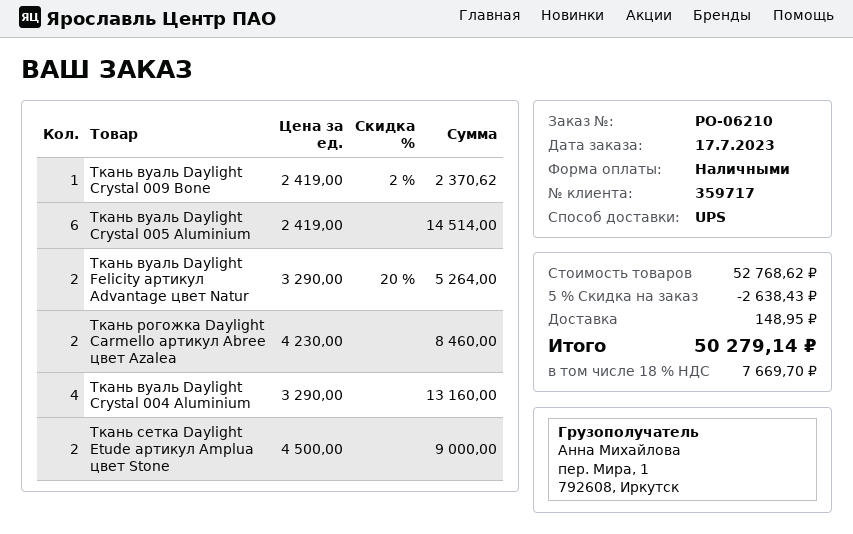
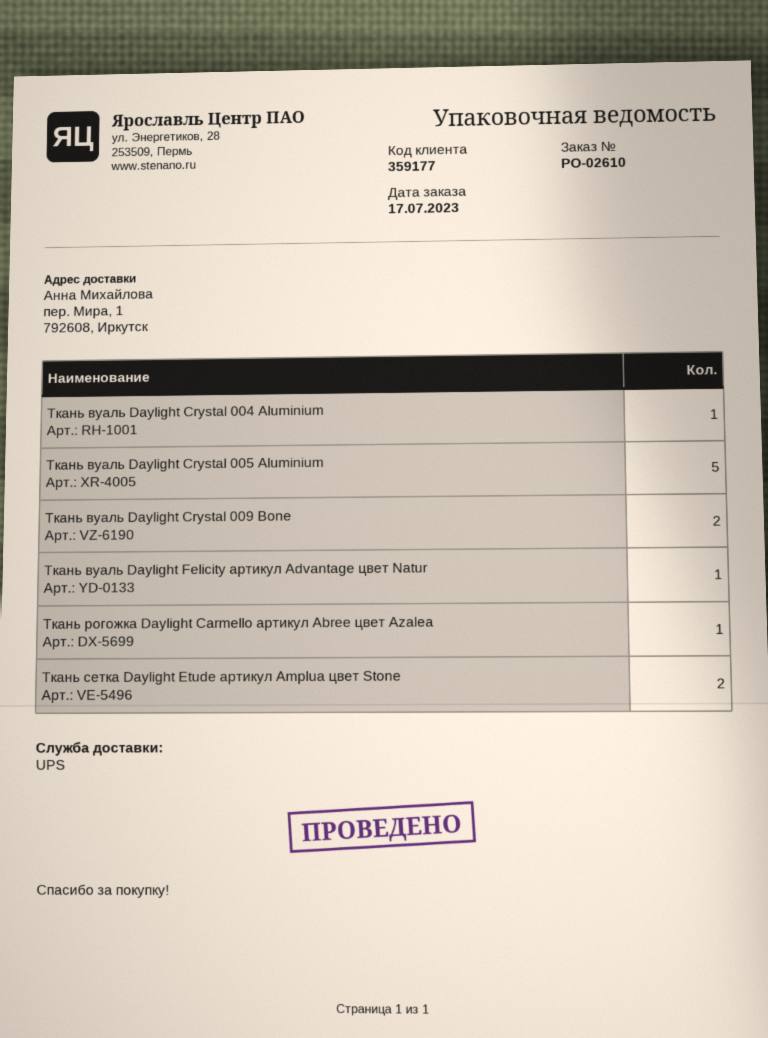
order number: PO-06210 -> PO-02610
customer number: 359717 -> 359177
Ткань вуаль Daylight Crystal 009 Bone: 1 -> 2
Ткань вуаль Daylight Crystal 005 Aluminium: 6 -> 5
Ткань вуаль Daylight Felicity артикул Advantage цвет Natur: 2 -> 1
Ткань рогожка Daylight Carmello артикул Abree цвет Azalea: 2 -> 1
Ткань вуаль Daylight Crystal 004 Aluminium: 4 -> 1

